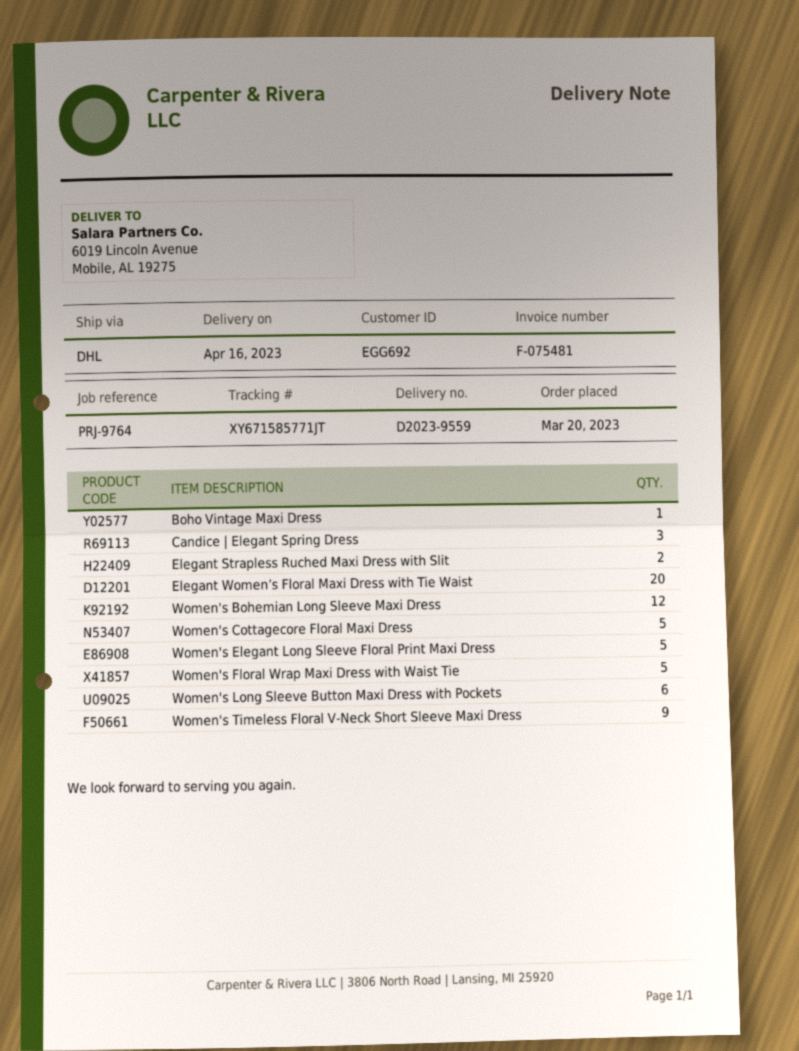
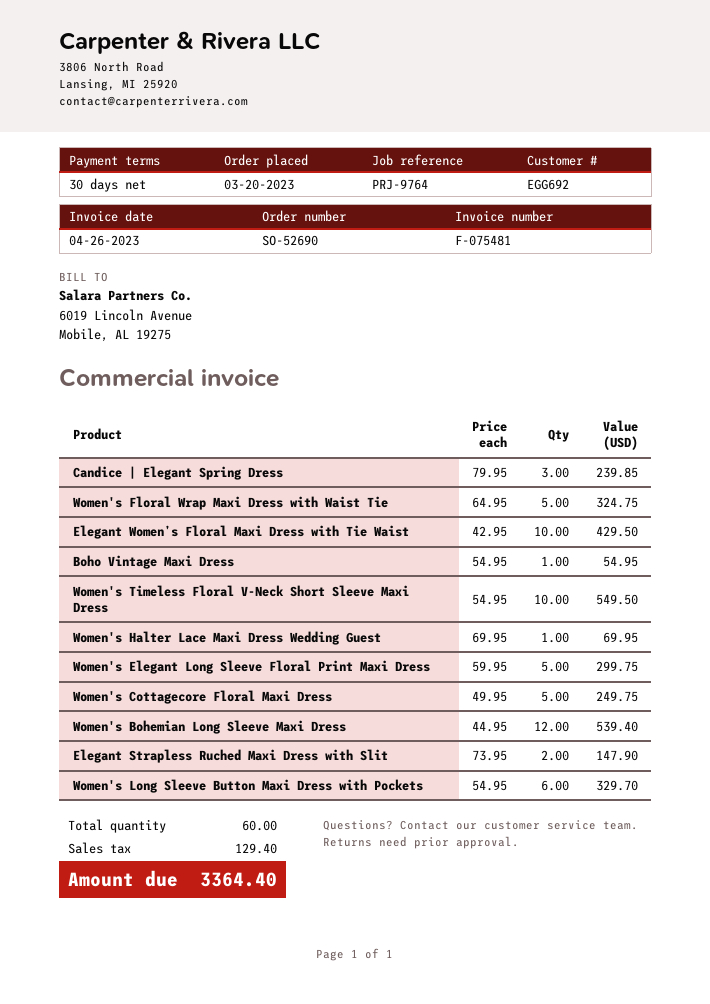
Elegant Women’s Floral Maxi Dress with Tie Waist: 20 -> 10
Women's Timeless Floral V-Neck Short Sleeve Maxi Dress: 9 -> 10
Women's Halter Lace Maxi Dress Wedding Guest: none -> 1

